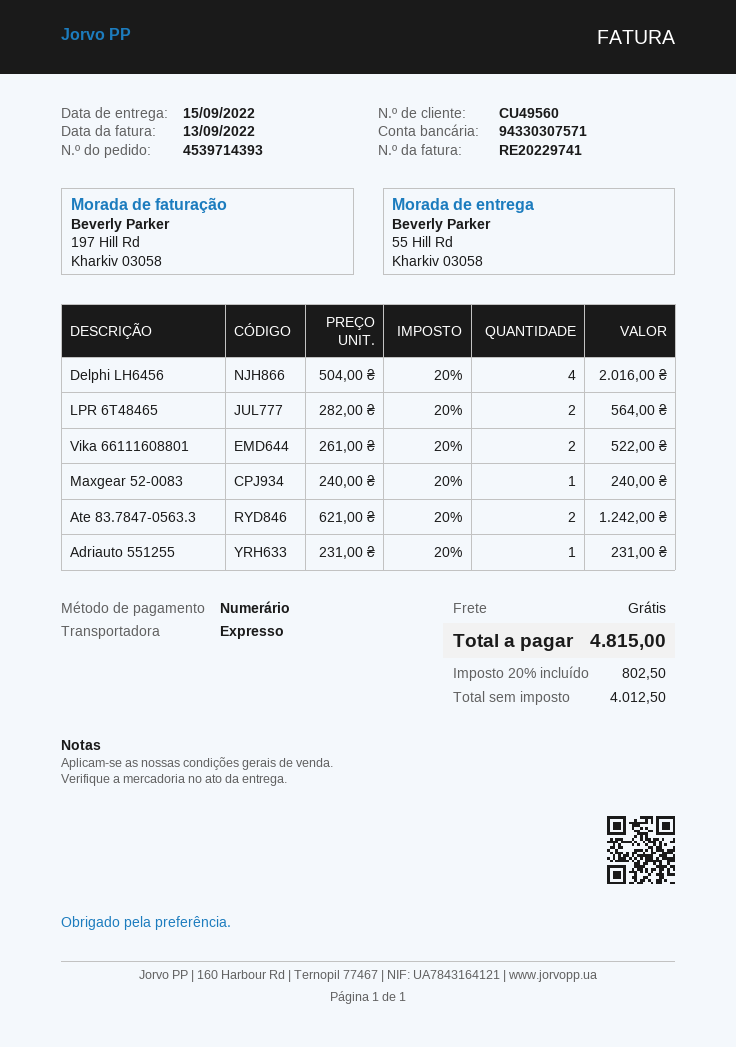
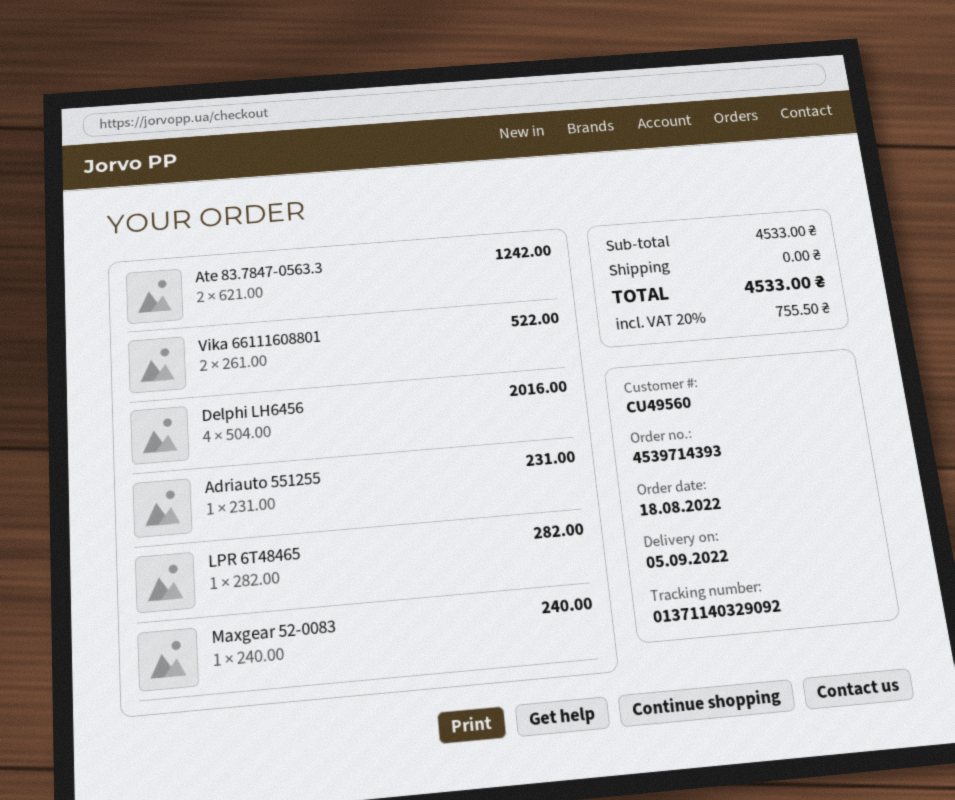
delivery date: 2022-09-15 -> 2022-09-05
LPR 6T48465: 2 x 282.00 = 564.00 -> 1 x 282.00 = 282.00
tax: 20% = 802.50 -> 20% = 755.50
total: 4815.00 -> 4533.00

